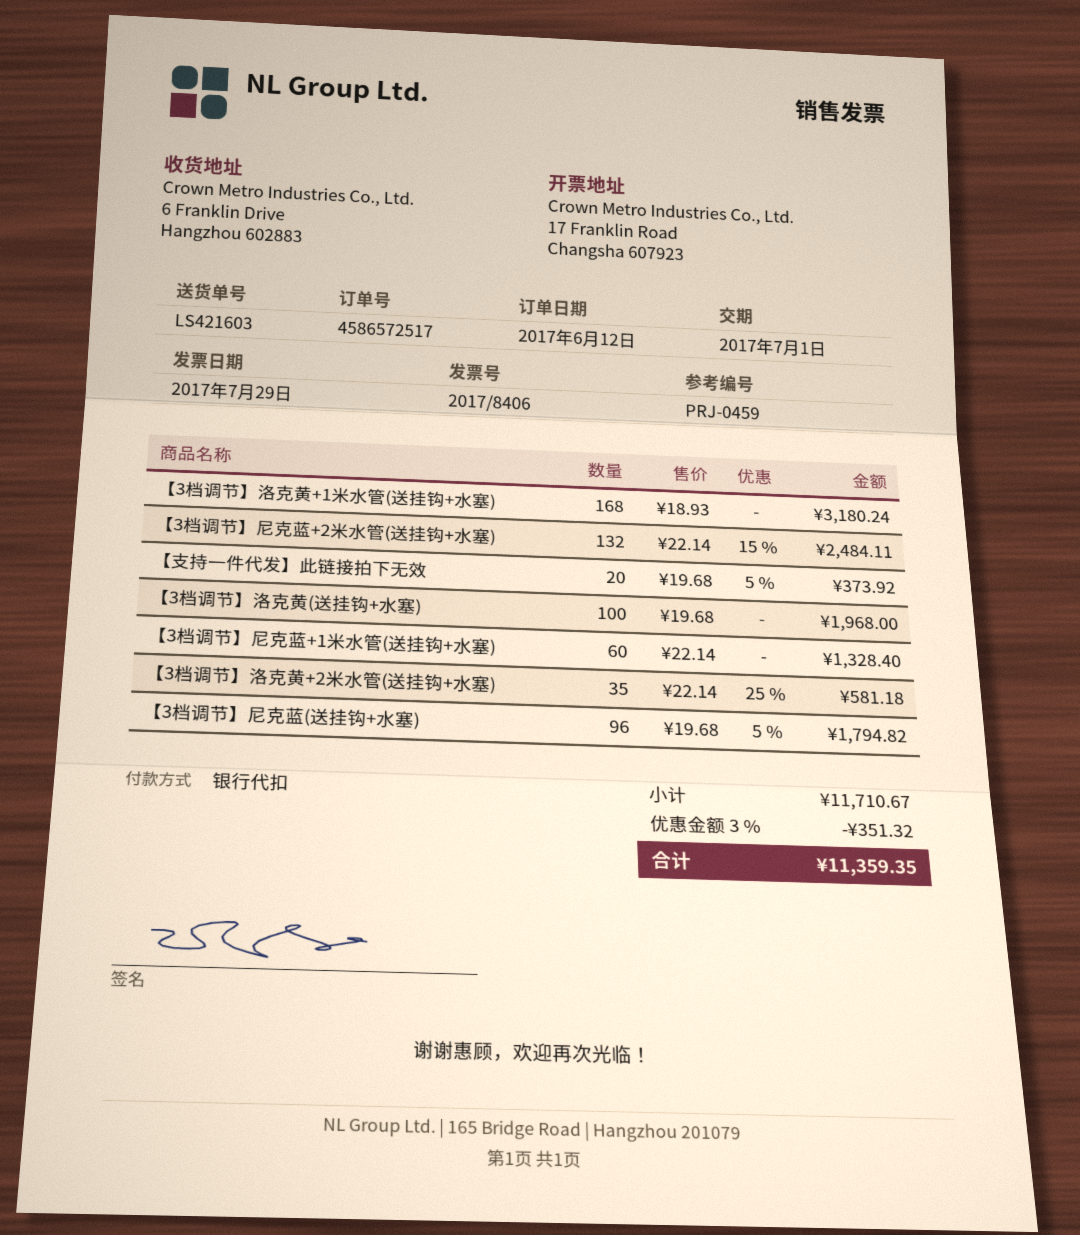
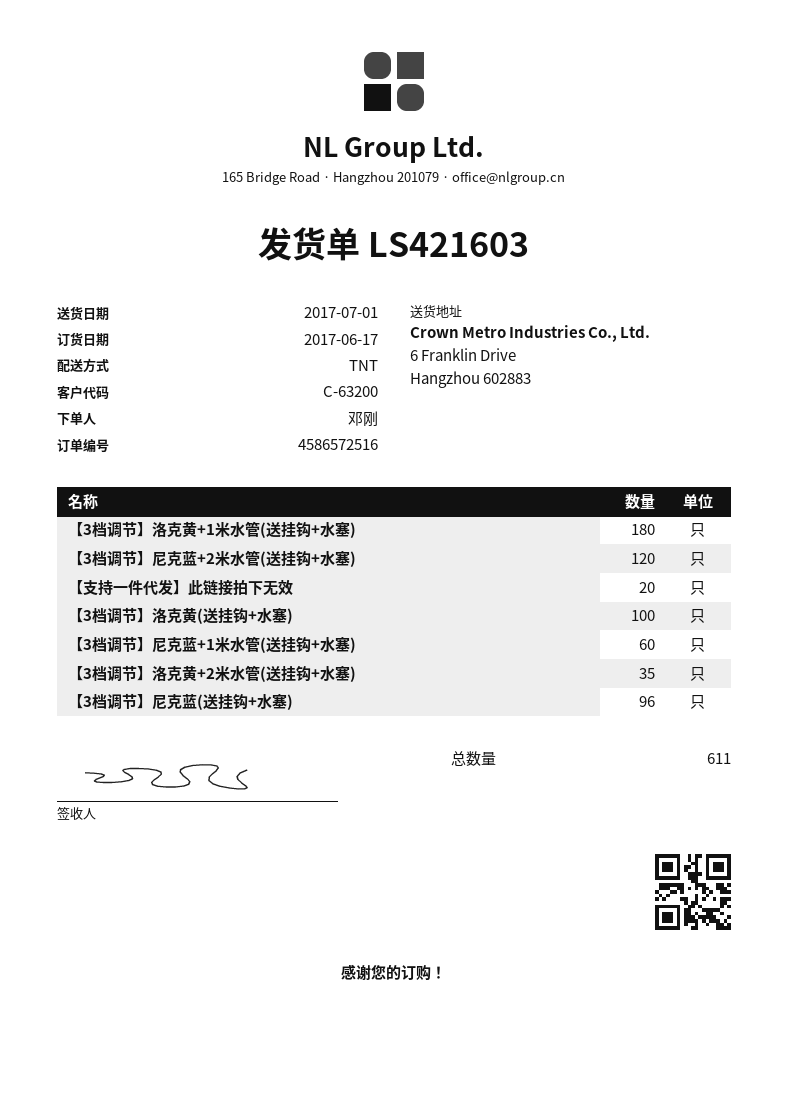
order number: 4586572517 -> 4586572516
order date: 2017-06-12 -> 2017-06-17
【3档调节】洛克黄+1米水管(送挂钩+水塞): 168 -> 180
【3档调节】尼克蓝+2米水管(送挂钩+水塞): 132 -> 120

